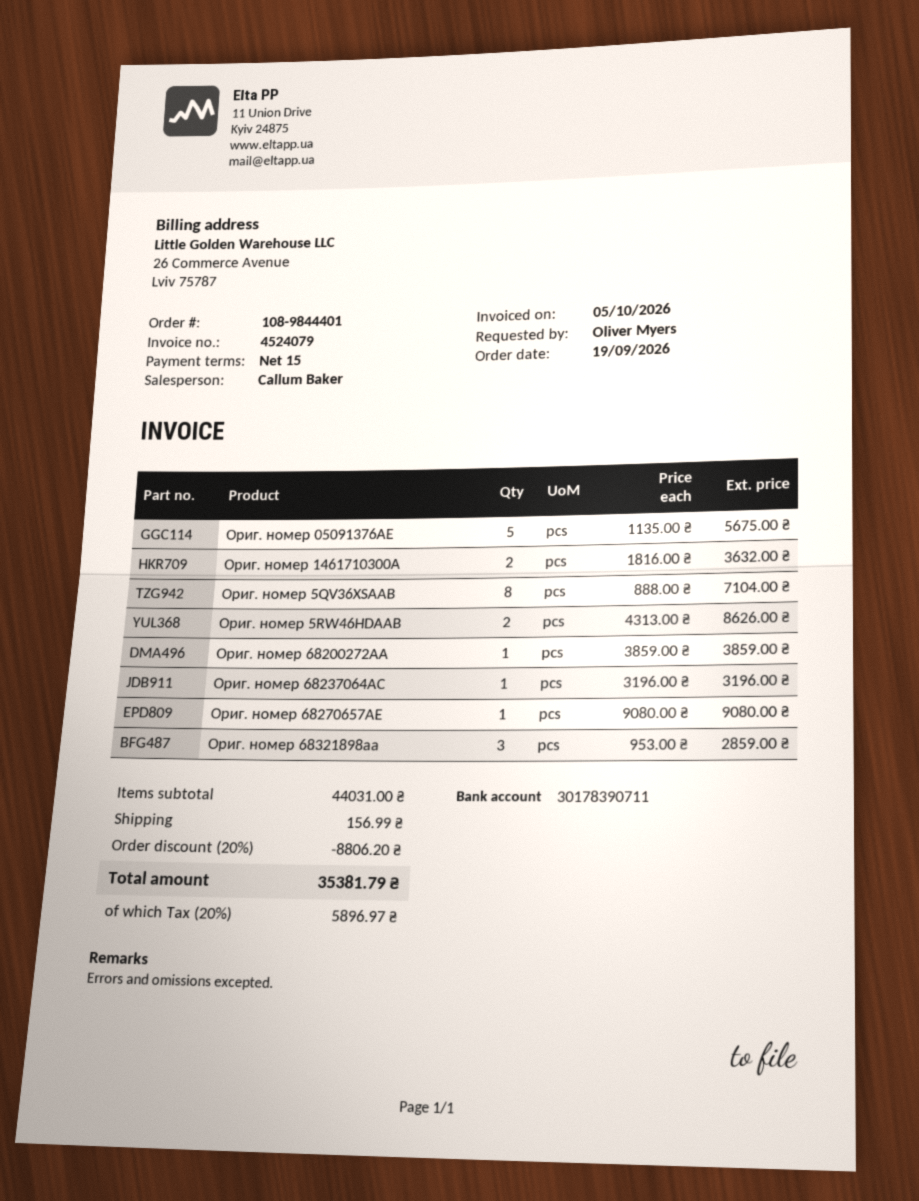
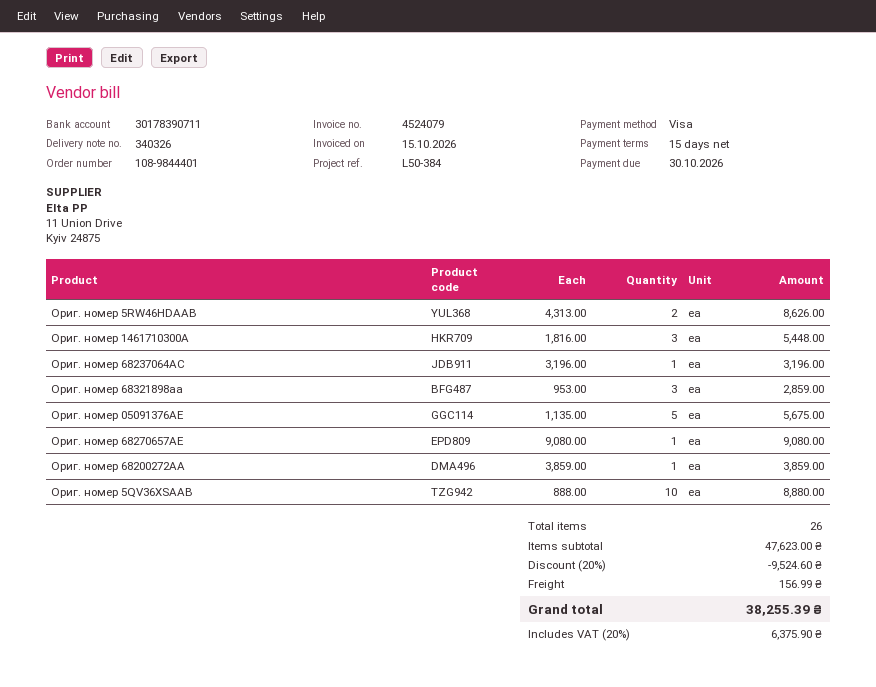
invoice date: 2026-10-05 -> 2026-10-15
Ориг. номер 1461710300A: 2 x 1816.00 = 3632.00 -> 3 x 1816.00 = 5448.00
Ориг. номер 5QV36XSAAB: 8 x 888.00 = 7104.00 -> 10 x 888.00 = 8880.00
subtotal: 44031.00 -> 47623.00
discount: 20% = 8806.20 -> 20% = 9524.60
tax: 20% = 5896.97 -> 20% = 6375.90
total: 35381.79 -> 38255.39

